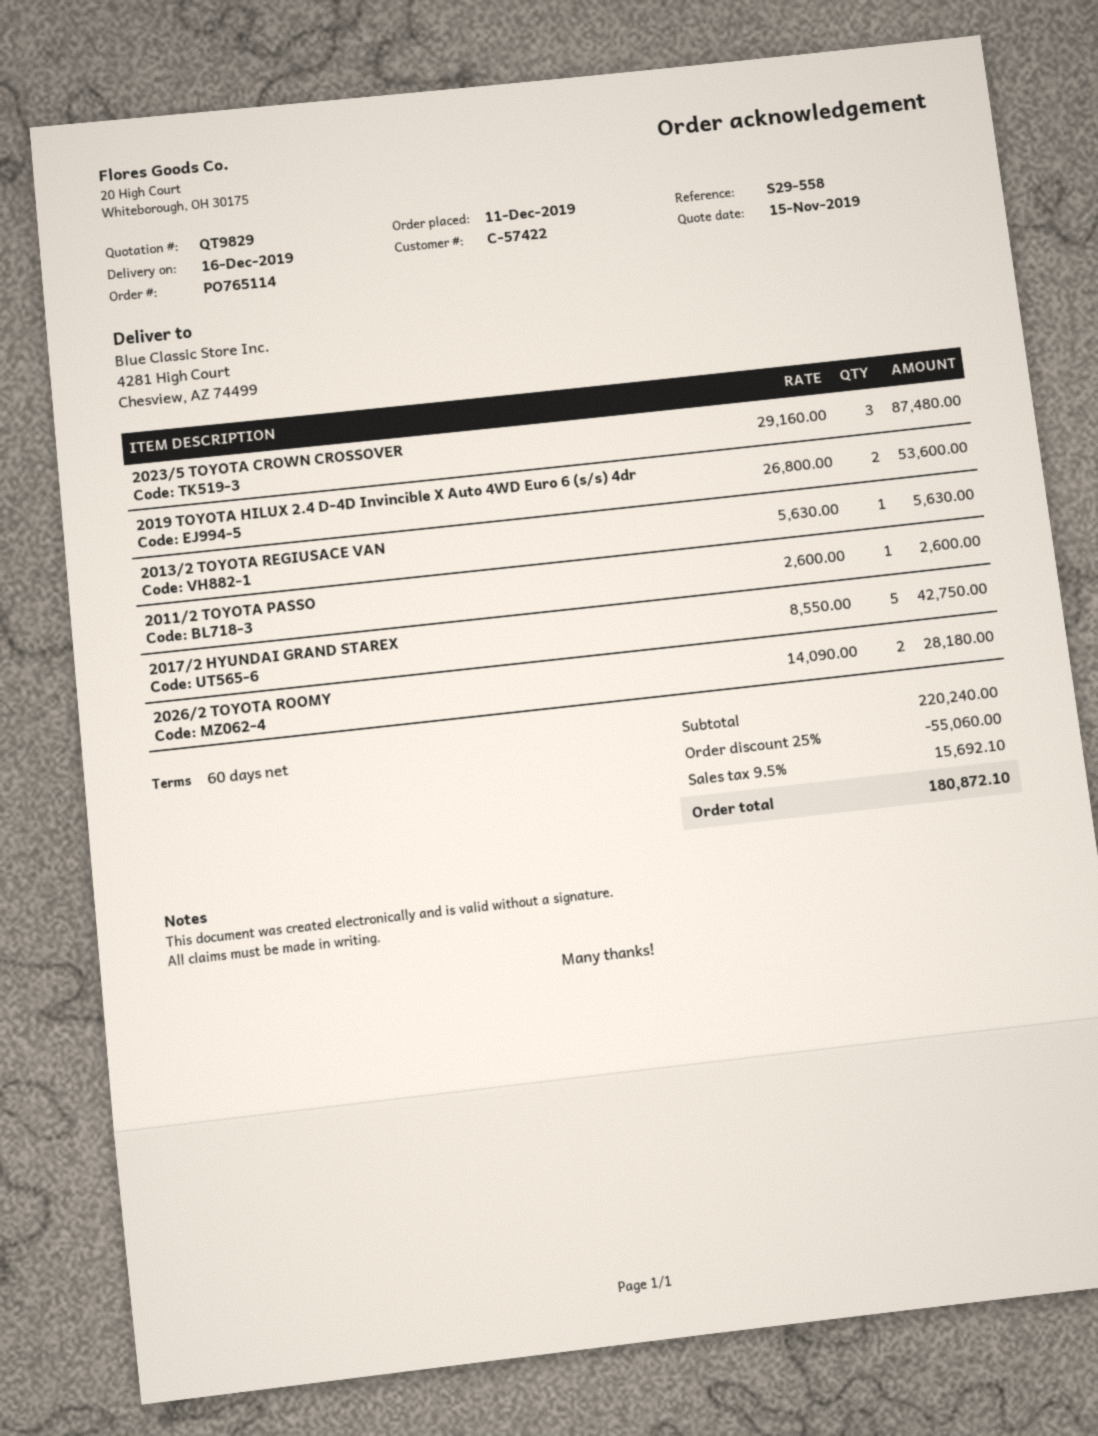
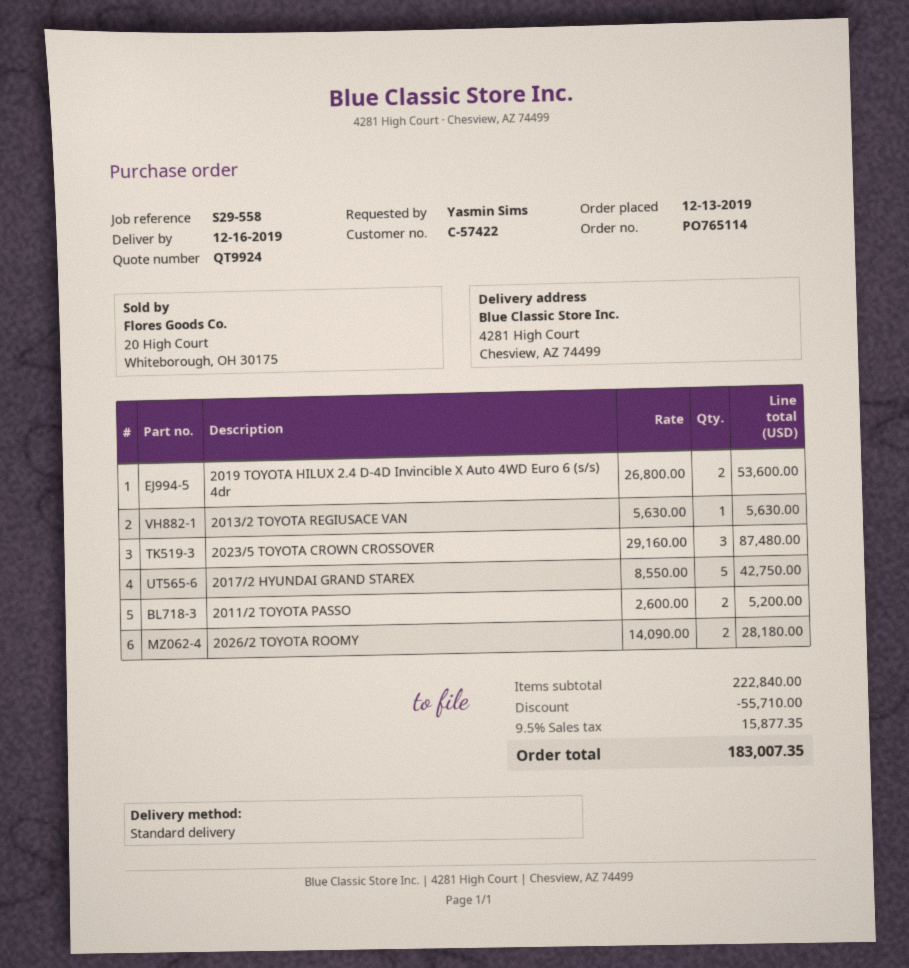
quote number: QT9829 -> QT9924
order date: 2019-12-11 -> 2019-12-13
2011/2 TOYOTA PASSO: 1 x 2600.00 = 2600.00 -> 2 x 2600.00 = 5200.00
subtotal: 220240.00 -> 222840.00
discount: 55060.00 -> 55710.00
tax: 9.5% = 15692.10 -> 9.5% = 15877.35
total: 180872.10 -> 183007.35

